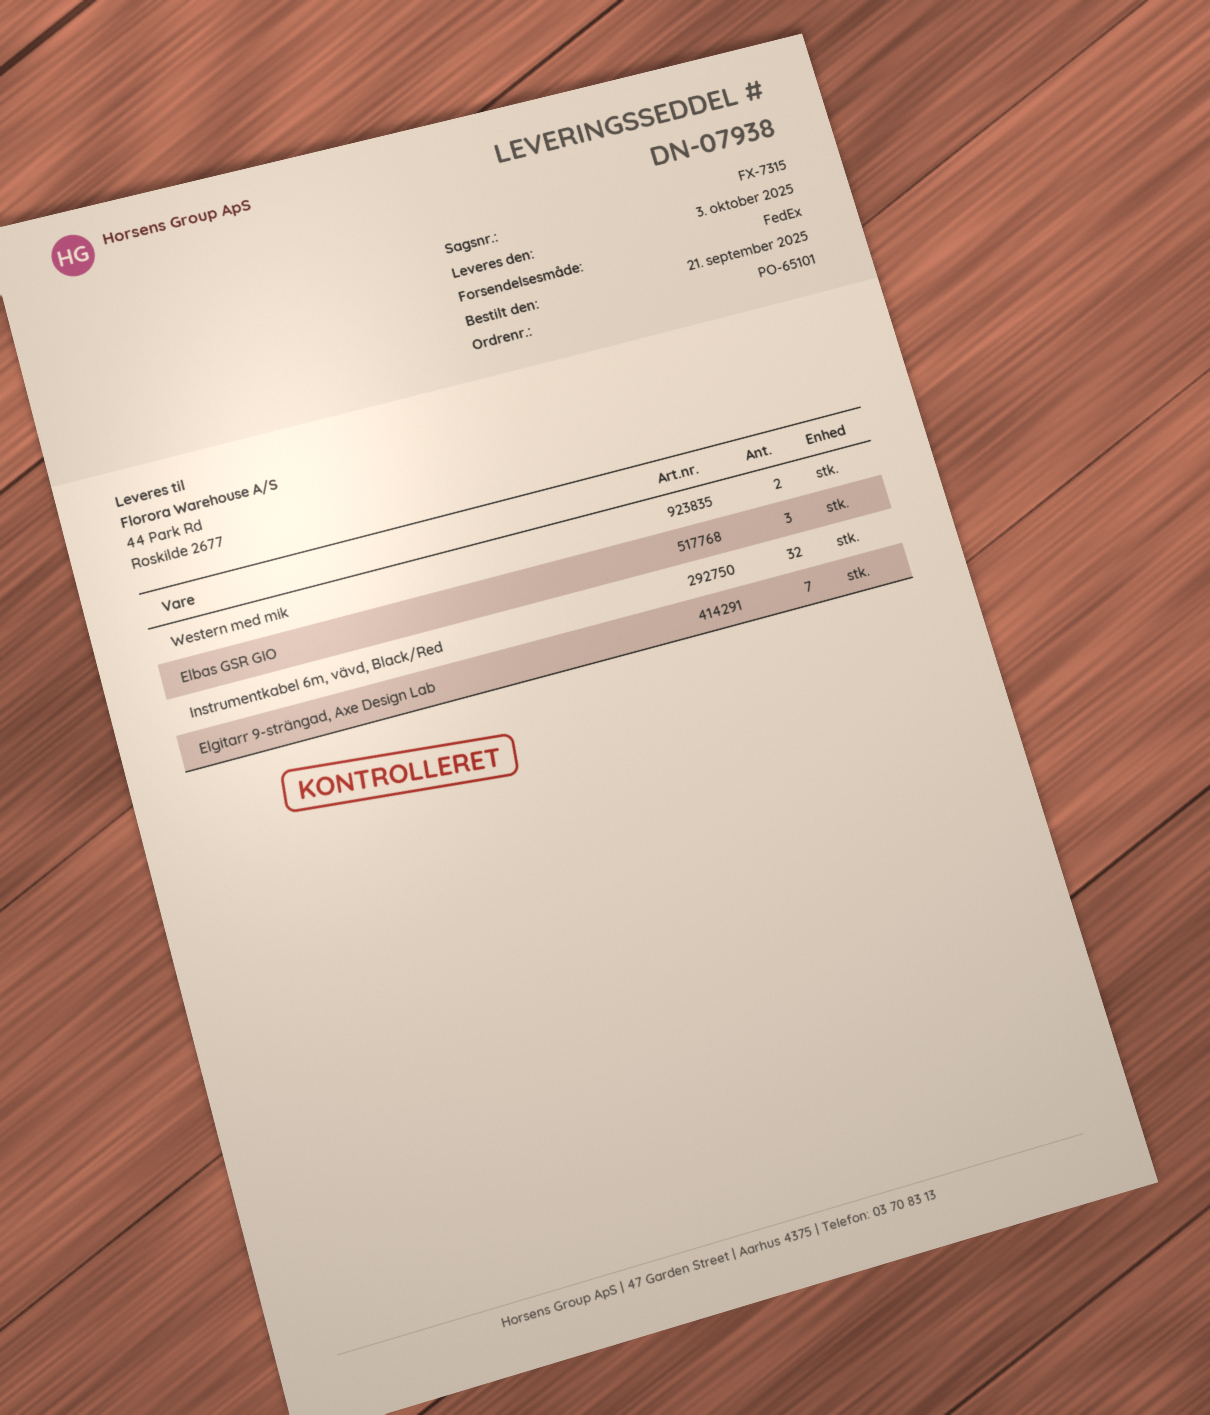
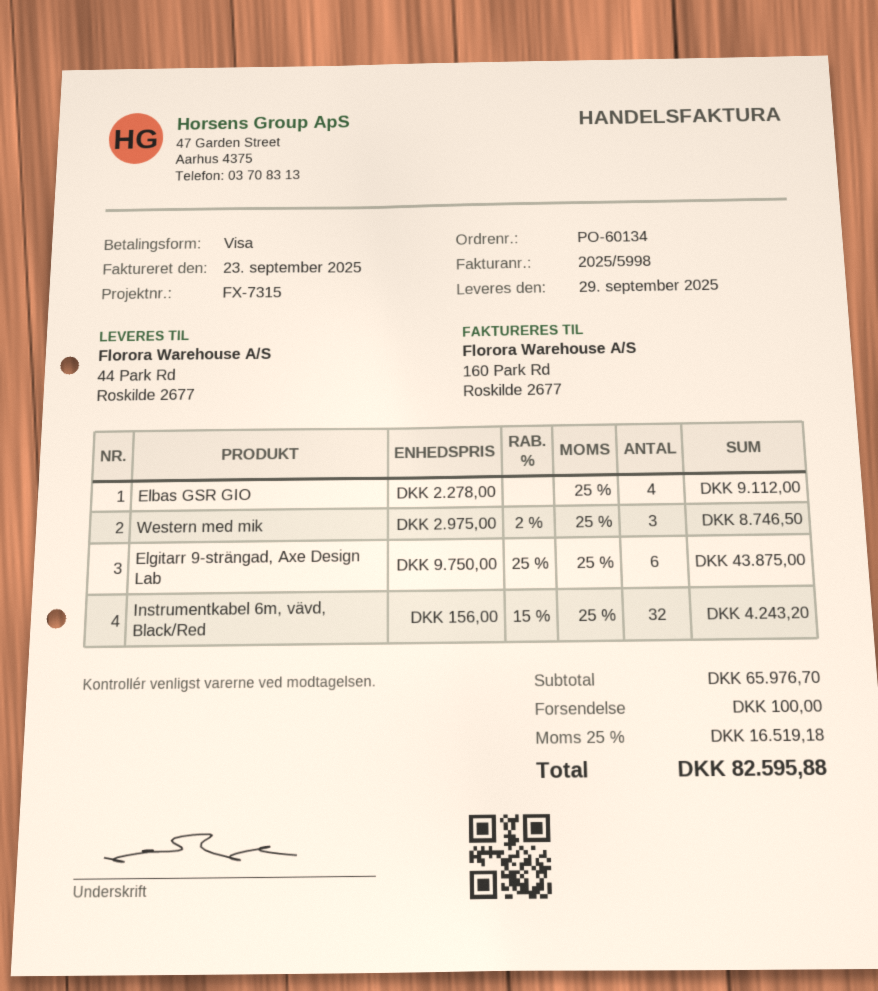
order number: PO-65101 -> PO-60134
delivery date: 2025-10-03 -> 2025-09-29
Western med mik: 2 -> 3
Elbas GSR GIO: 3 -> 4
Elgitarr 9-strängad, Axe Design Lab: 7 -> 6

